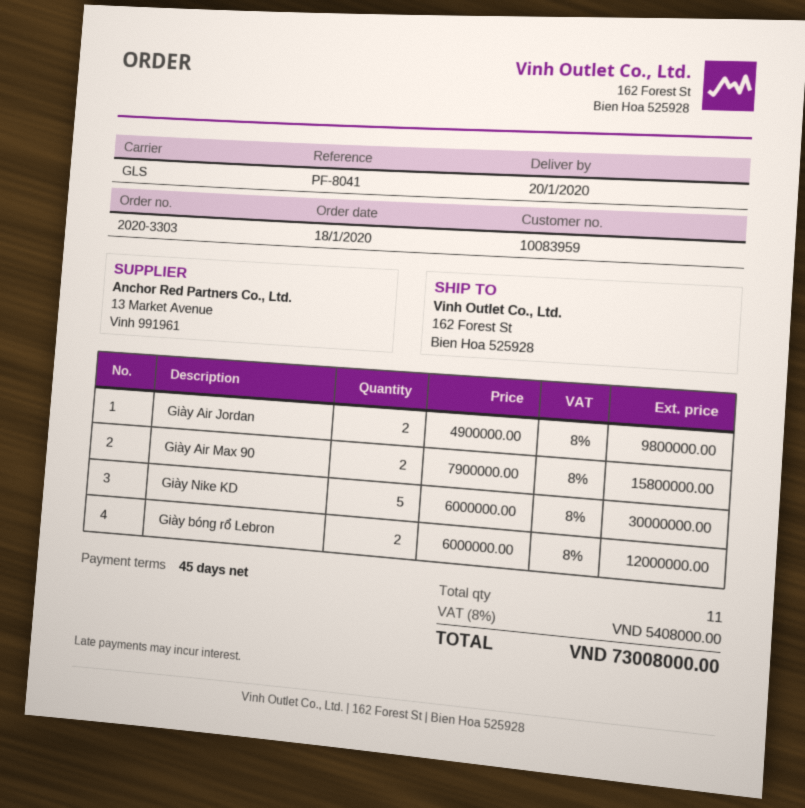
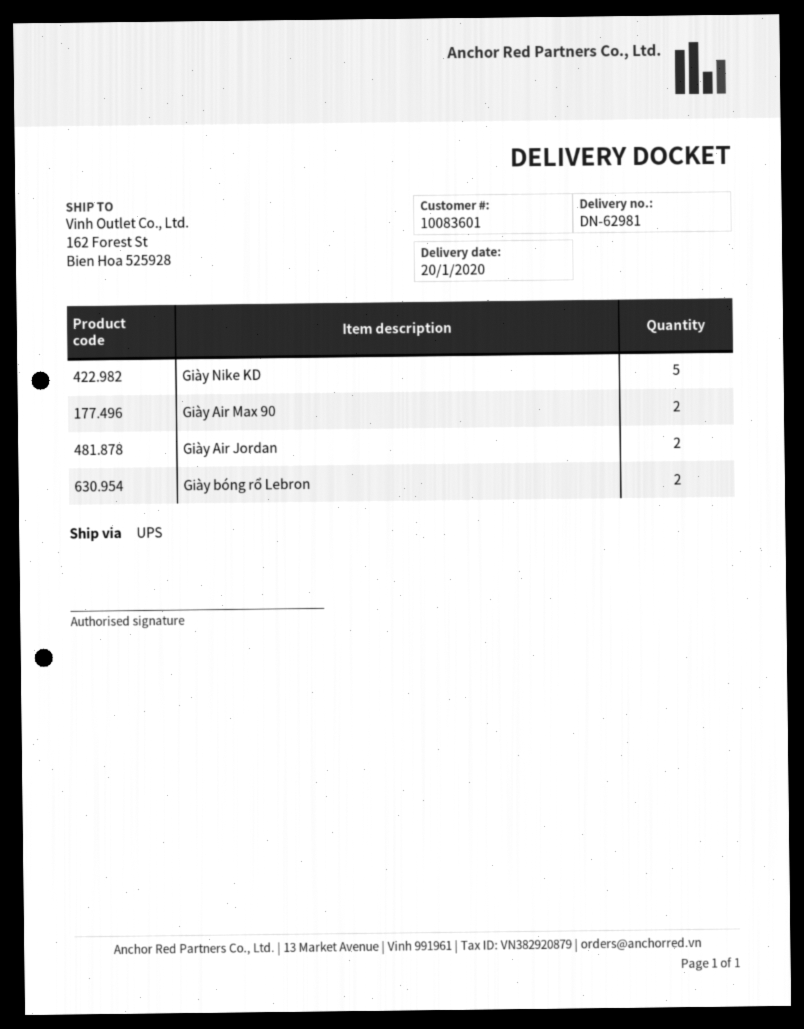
customer number: 10083959 -> 10083601
shipping method: GLS -> UPS

